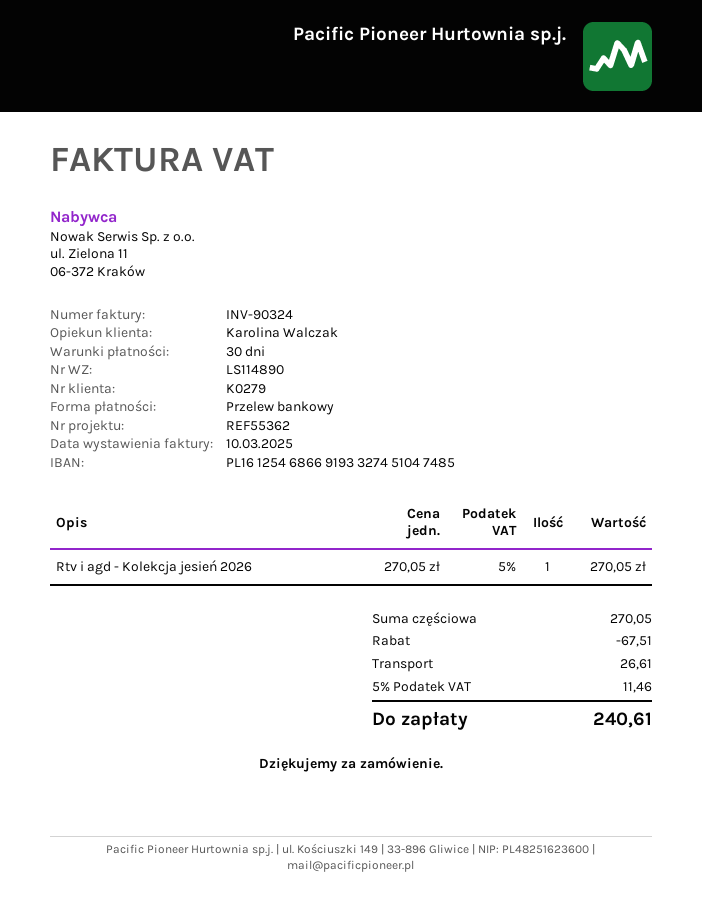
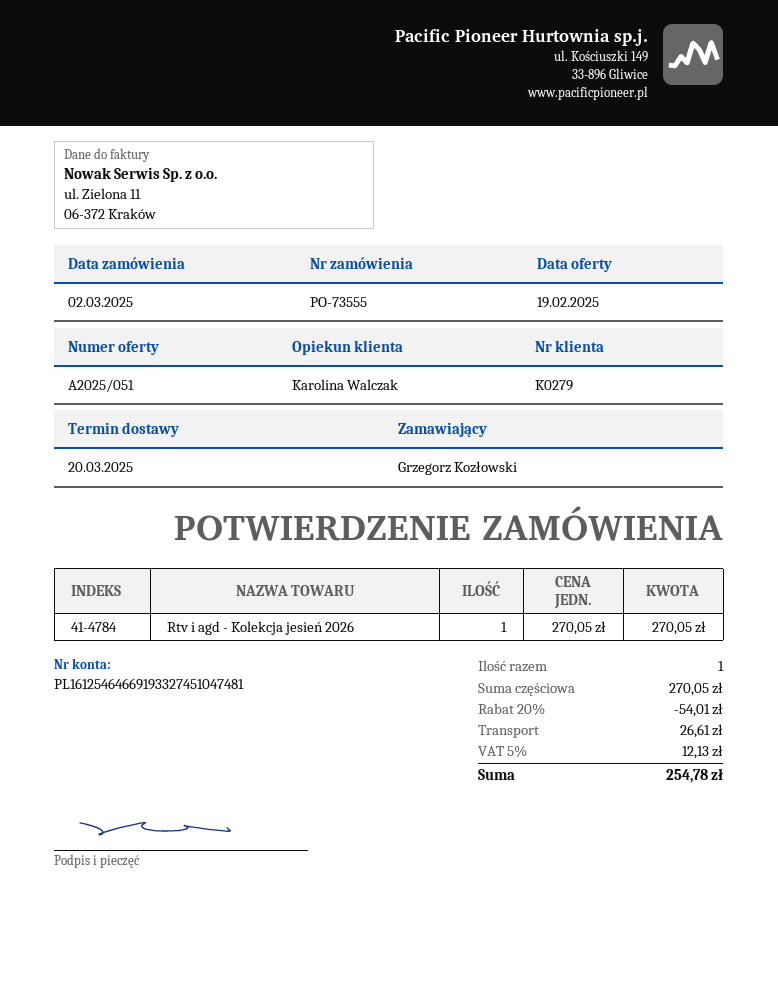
bank account: PL16125468669193327451047485 -> PL16125464669193327451047481
discount: 67.51 -> 54.01
tax: 5% = 11.46 -> 5% = 12.13
total: 240.61 -> 254.78

